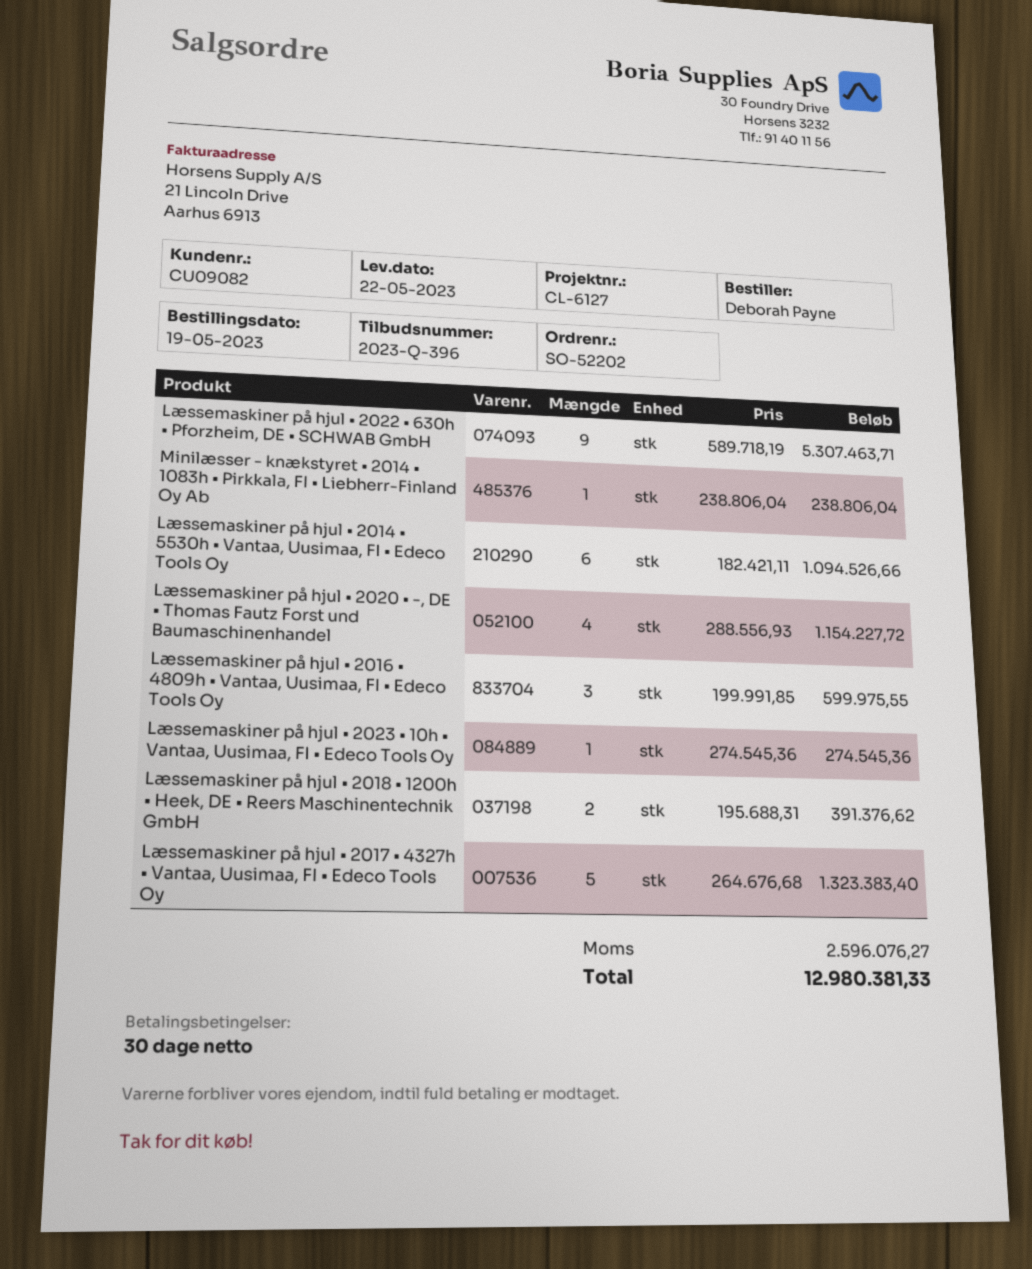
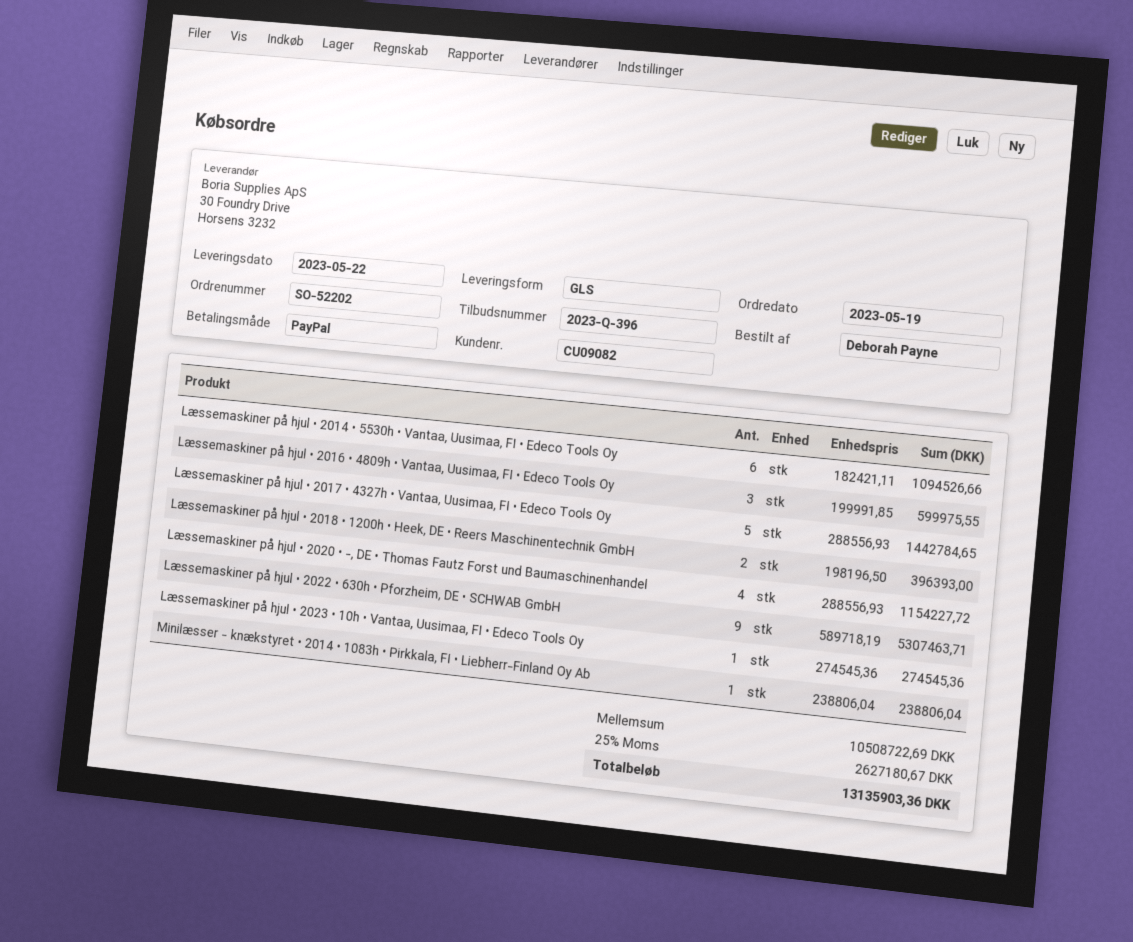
Læssemaskiner på hjul • 2018 • 1200h • Heek, DE • Reers Maschinentechnik GmbH: 2 x 195688.31 = 391376.62 -> 2 x 198196.50 = 396393.00
Læssemaskiner på hjul • 2017 • 4327h • Vantaa, Uusimaa, FI • Edeco Tools Oy: 5 x 264676.68 = 1323383.40 -> 5 x 288556.93 = 1442784.65
tax: 2596076.27 -> 2627180.67
total: 12980381.33 -> 13135903.36

